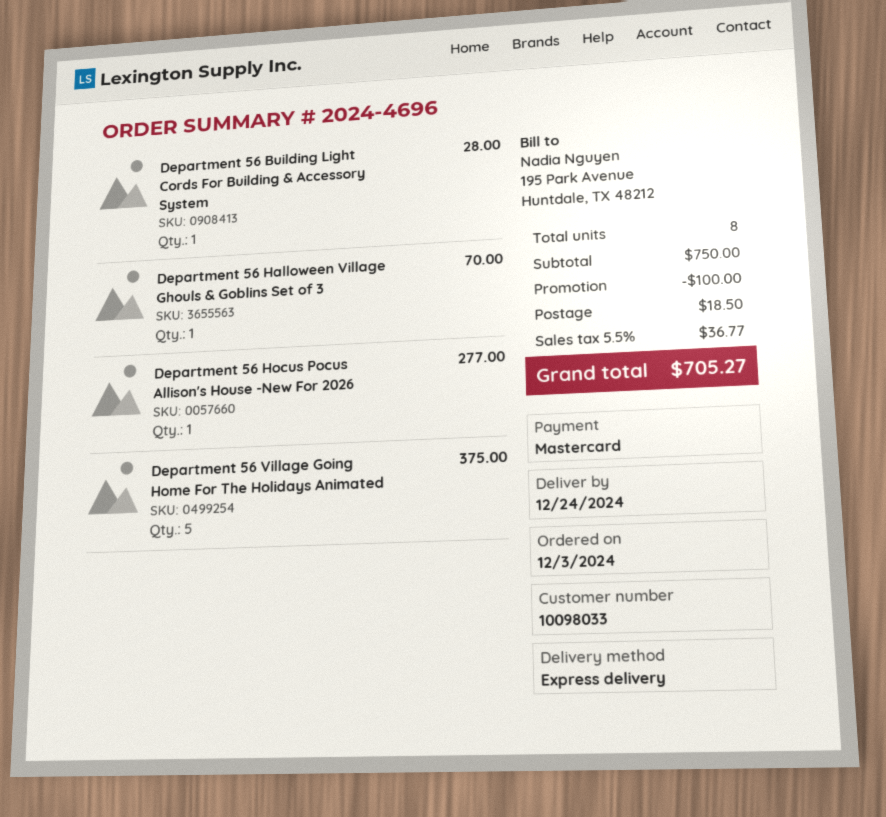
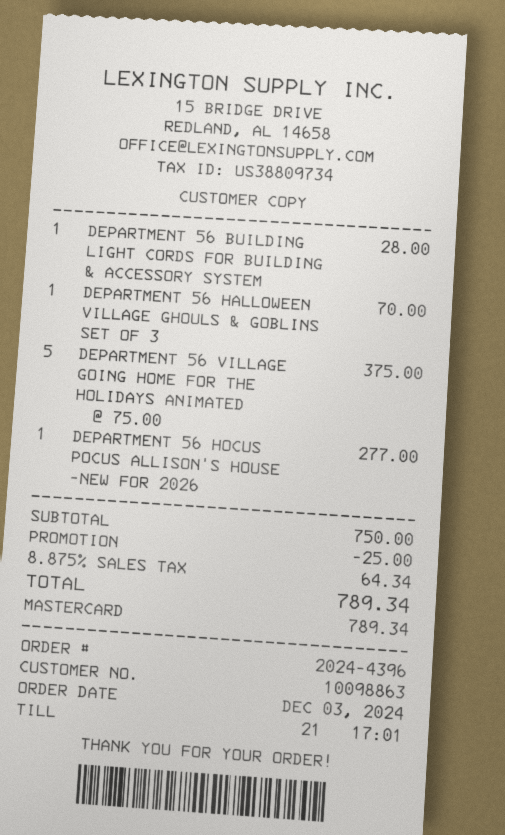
order number: 2024-4696 -> 2024-4396
customer number: 10098033 -> 10098863
discount: 100.00 -> 25.00
shipping: 18.50 -> none
tax: 5.5% = 36.77 -> 8.875% = 64.34
total: 705.27 -> 789.34

